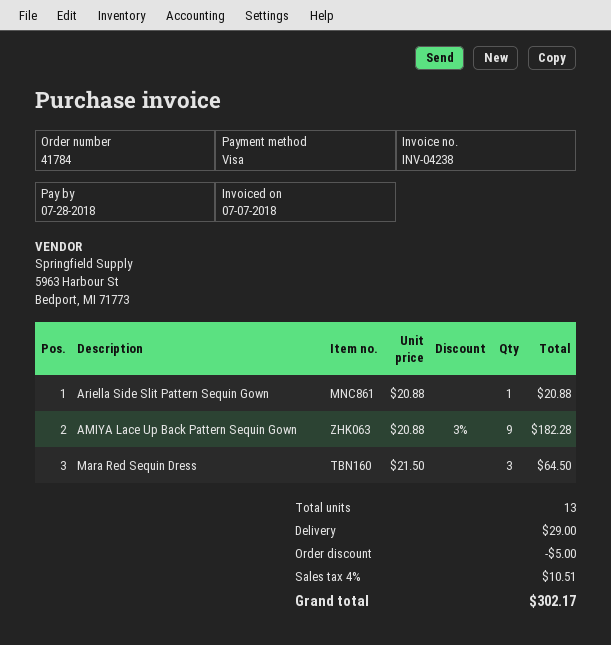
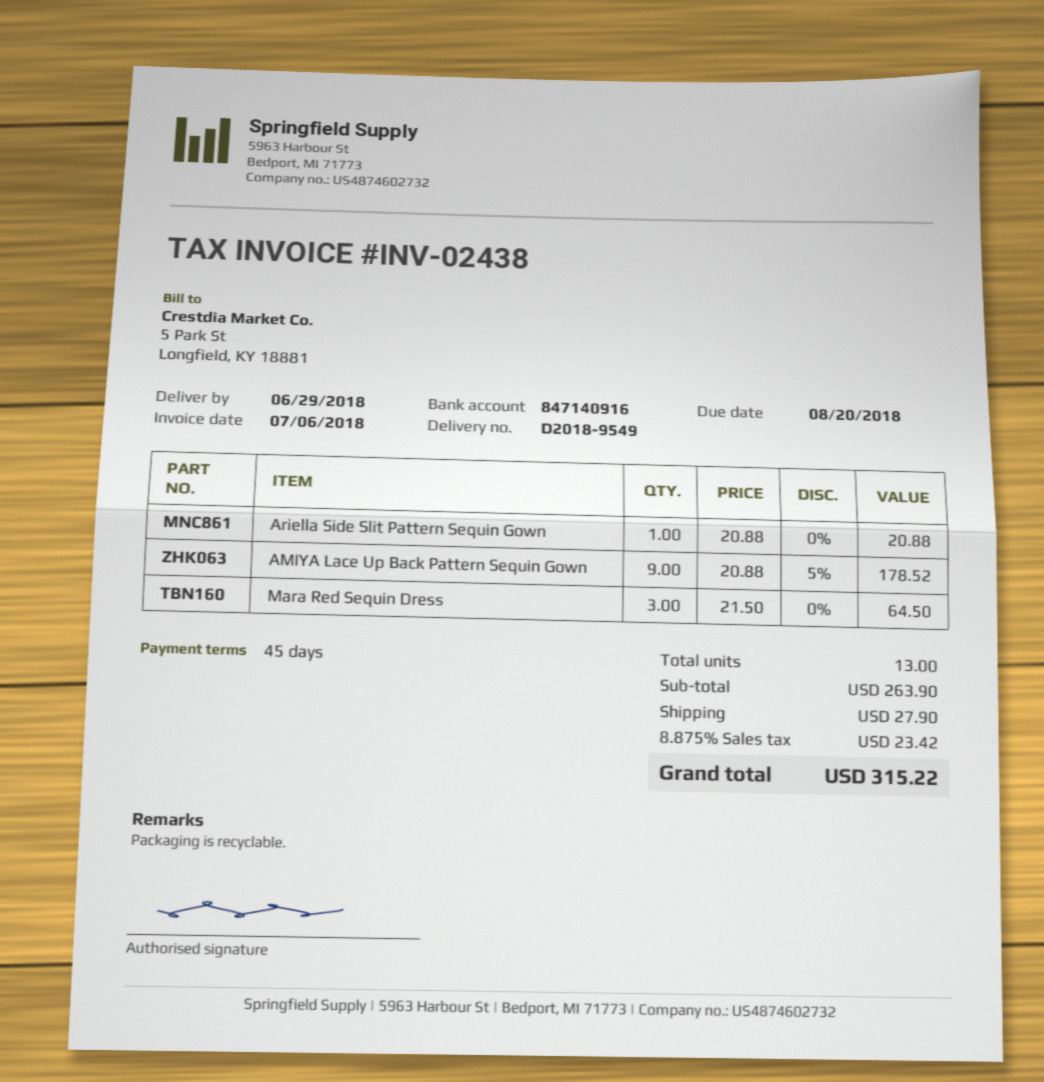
invoice number: INV-04238 -> INV-02438
invoice date: 2018-07-07 -> 2018-07-06
due date: 2018-07-28 -> 2018-08-20
AMIYA Lace Up Back Pattern Sequin Gown: 9 x 20.88 - 3% = 182.28 -> 9 x 20.88 - 5% = 178.52
discount: 5.00 -> none
shipping: 29.00 -> 27.90
tax: 4% = 10.51 -> 8.875% = 23.42
total: 302.17 -> 315.22

